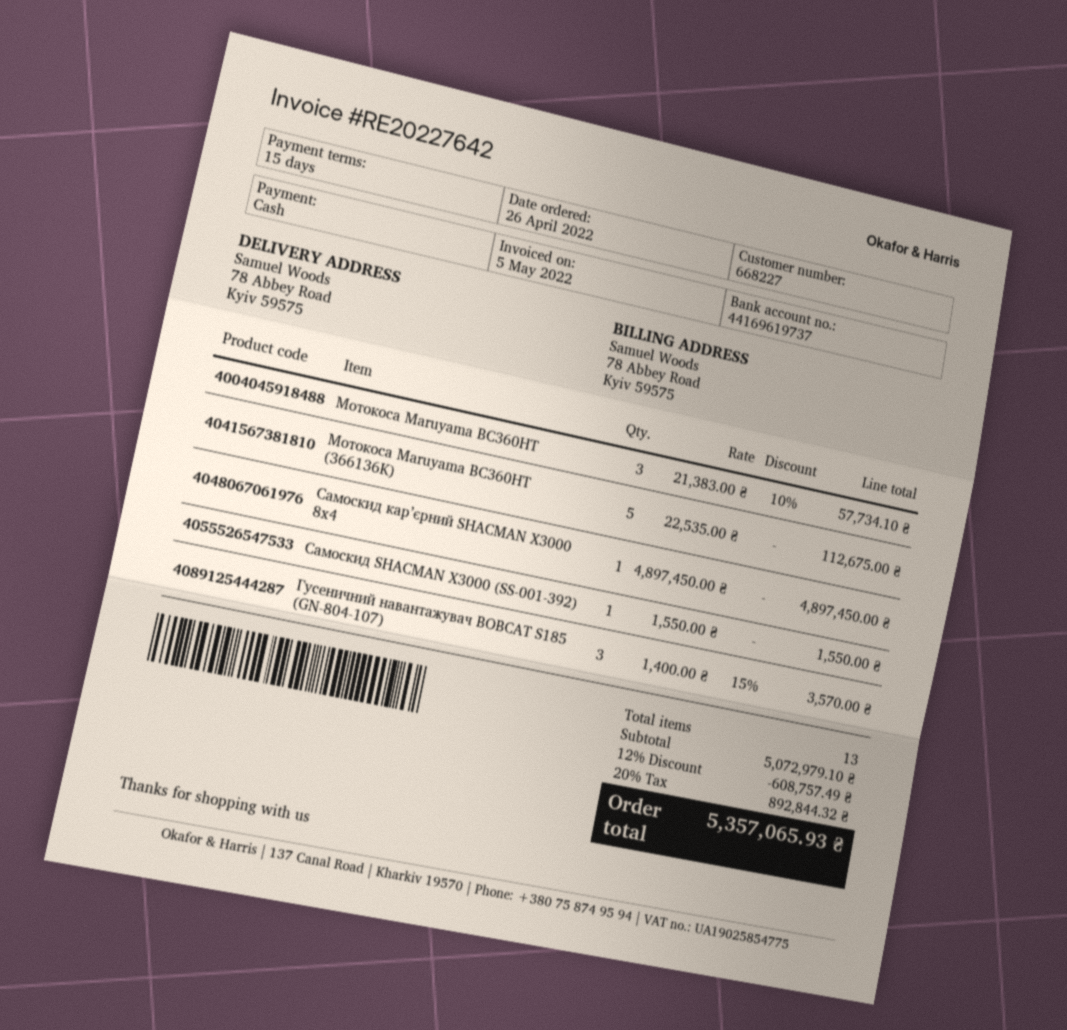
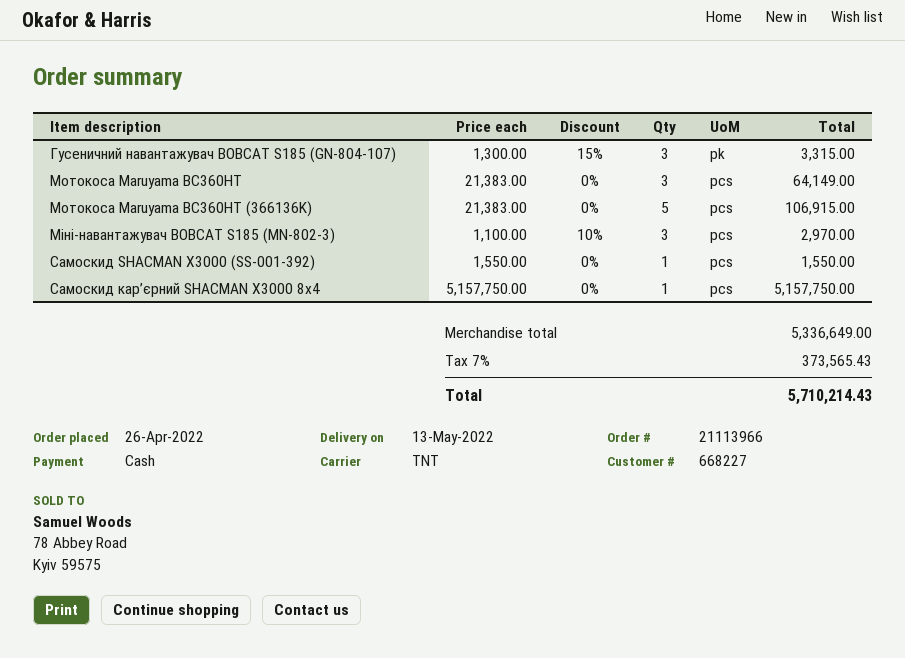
Мотокоса Maruyama BC360HT: 3 x 21383.00 - 10% = 57734.10 -> 3 x 21383.00 = 64149.00
Мотокоса Maruyama BC360HT (366136K): 5 x 22535.00 = 112675.00 -> 5 x 21383.00 = 106915.00
Самоскид кар’єрний SHACMAN X3000 8x4: 1 x 4897450.00 = 4897450.00 -> 1 x 5157750.00 = 5157750.00
Гусеничний навантажувач ВОВСАТ S185 (GN-804-107): 3 x 1400.00 - 15% = 3570.00 -> 3 x 1300.00 - 15% = 3315.00
Міні-навантажувач BOBCAT S185 (MN-802-3): none -> 3 x 1100.00 - 10% = 2970.00
subtotal: 5072979.10 -> 5336649.00
discount: 12% = 608757.49 -> none
tax: 20% = 892844.32 -> 7% = 373565.43
total: 5357065.93 -> 5710214.43

